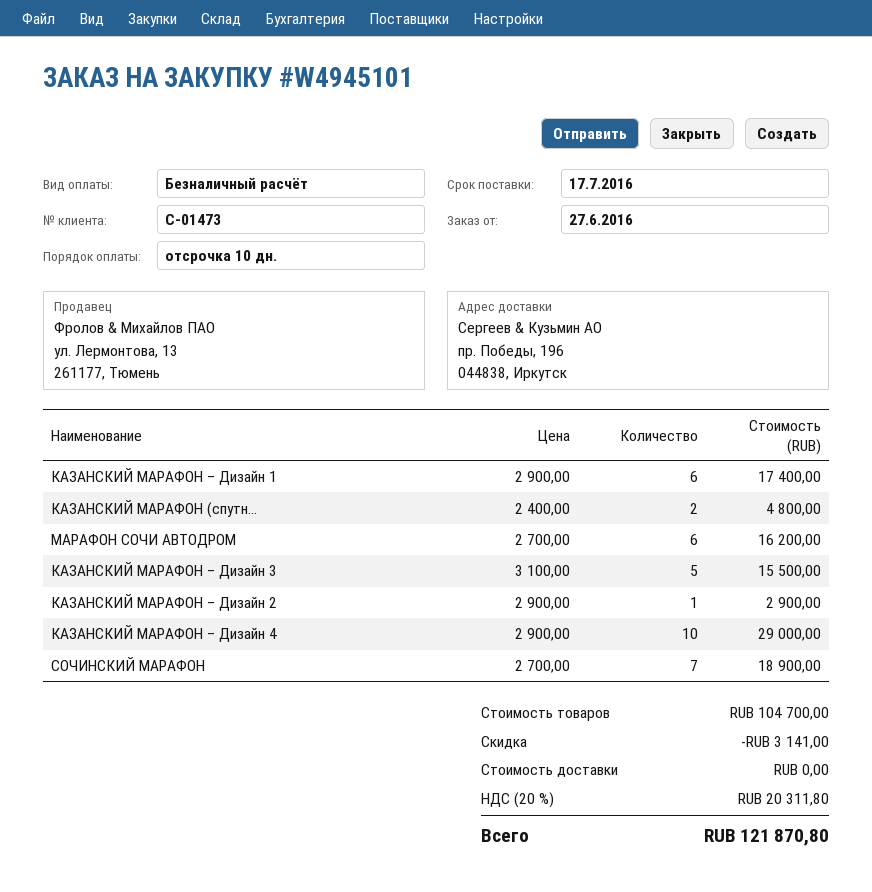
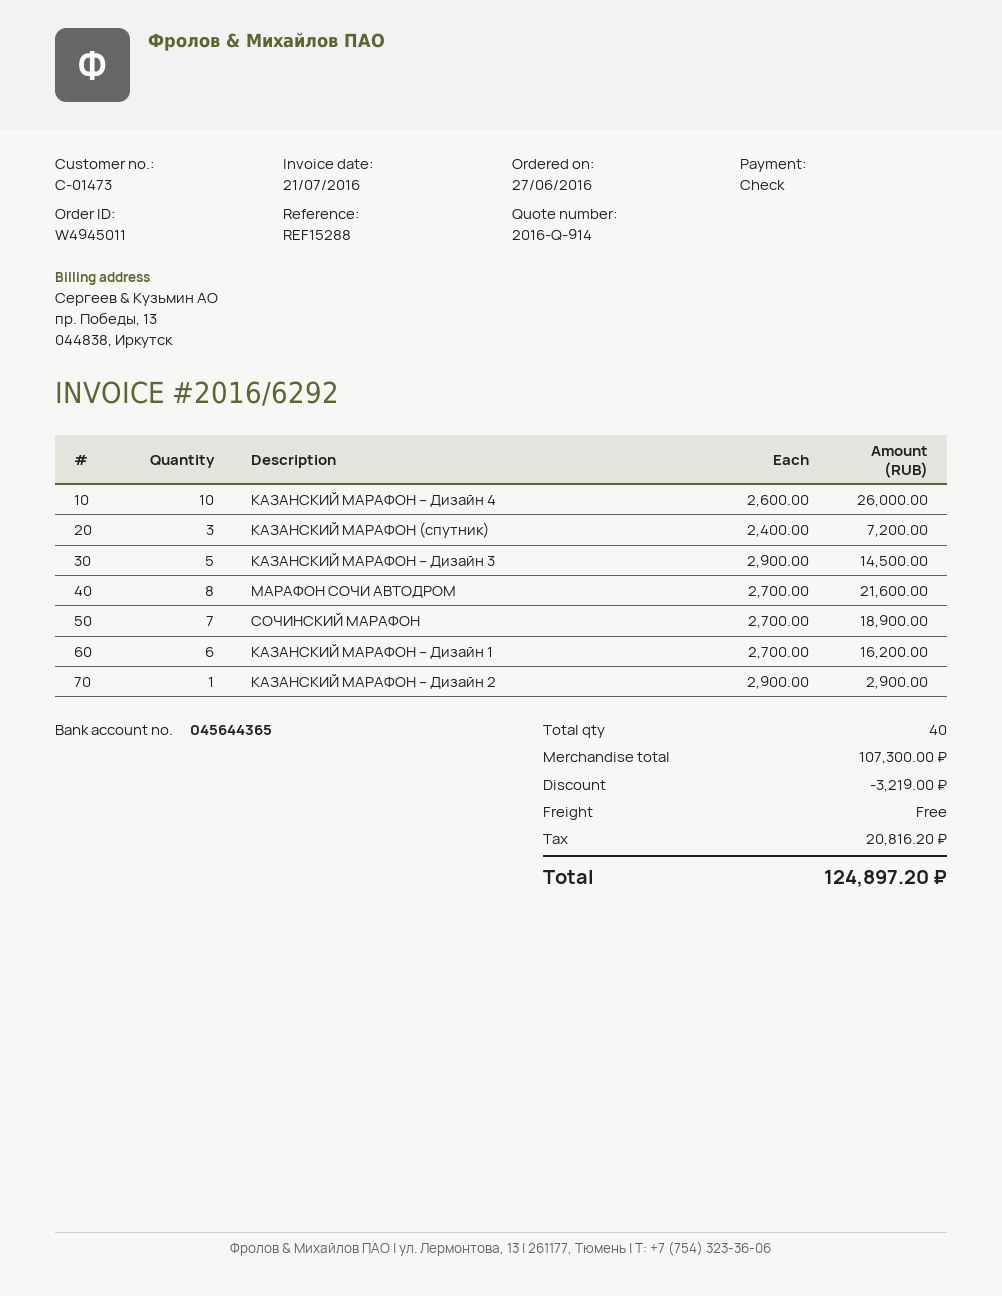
order number: W4945101 -> W4945011
payment method: bank transfer -> cheque
КАЗАНСКИЙ МАРАФОН – Дизайн 1: 6 x 2900.00 = 17400.00 -> 6 x 2700.00 = 16200.00
КАЗАНСКИЙ МАРАФОН (спутн...: 2 x 2400.00 = 4800.00 -> 3 x 2400.00 = 7200.00
МАРАФОН СОЧИ АВТОДРОМ: 6 x 2700.00 = 16200.00 -> 8 x 2700.00 = 21600.00
КАЗАНСКИЙ МАРАФОН – Дизайн 3: 5 x 3100.00 = 15500.00 -> 5 x 2900.00 = 14500.00
КАЗАНСКИЙ МАРАФОН – Дизайн 4: 10 x 2900.00 = 29000.00 -> 10 x 2600.00 = 26000.00
subtotal: 104700.00 -> 107300.00
discount: 3141.00 -> 3219.00
tax: 20311.80 -> 20816.20
total: 121870.80 -> 124897.20

